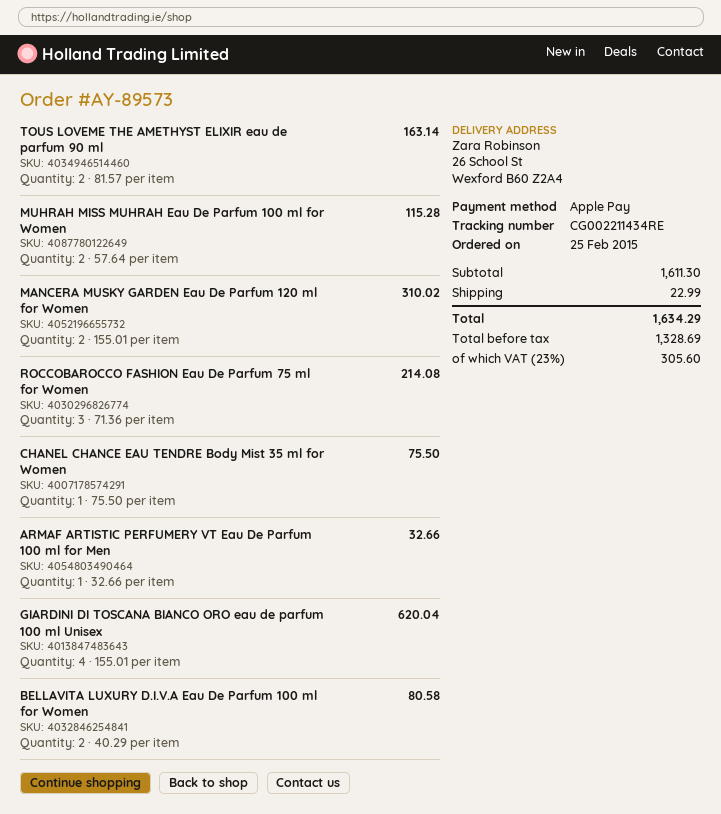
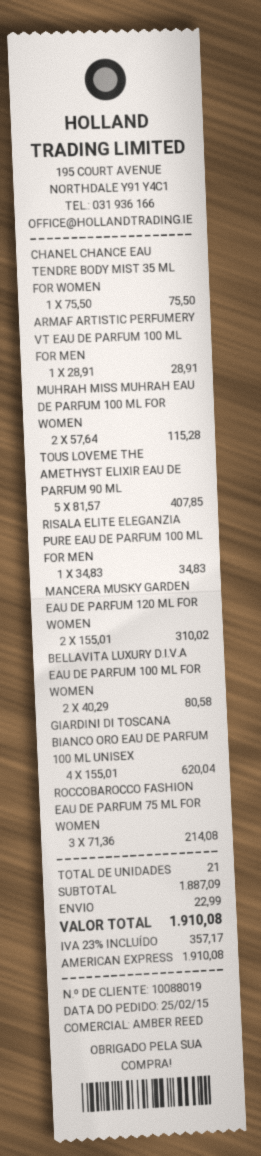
payment method: Apple Pay -> American Express
TOUS LOVEME THE AMETHYST ELIXIR eau de parfum 90 ml: 2 x 81.57 = 163.14 -> 5 x 81.57 = 407.85
ARMAF ARTISTIC PERFUMERY VT Eau De Parfum 100 ml for Men: 1 x 32.66 = 32.66 -> 1 x 28.91 = 28.91
RISALA ELITE ELEGANZIA PURE EAU DE PARFUM 100 ML FOR MEN: none -> 1 x 34.83 = 34.83
subtotal: 1611.30 -> 1887.09
tax: 23% = 305.60 -> 23% = 357.17
total: 1634.29 -> 1910.08

